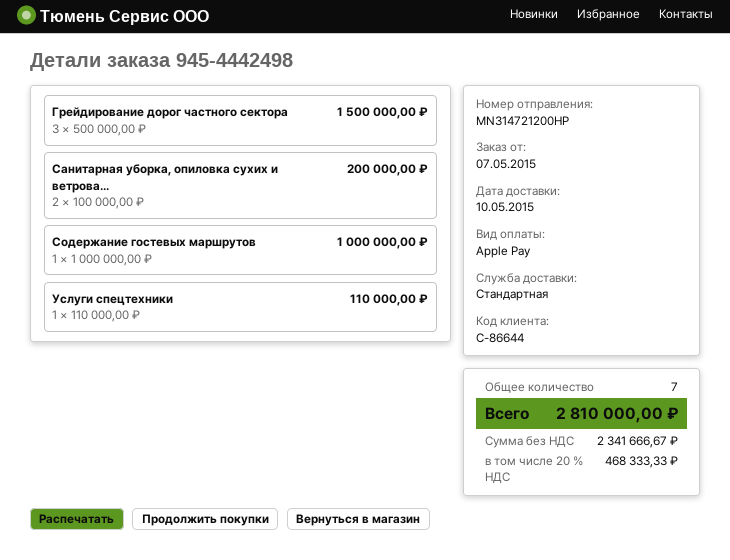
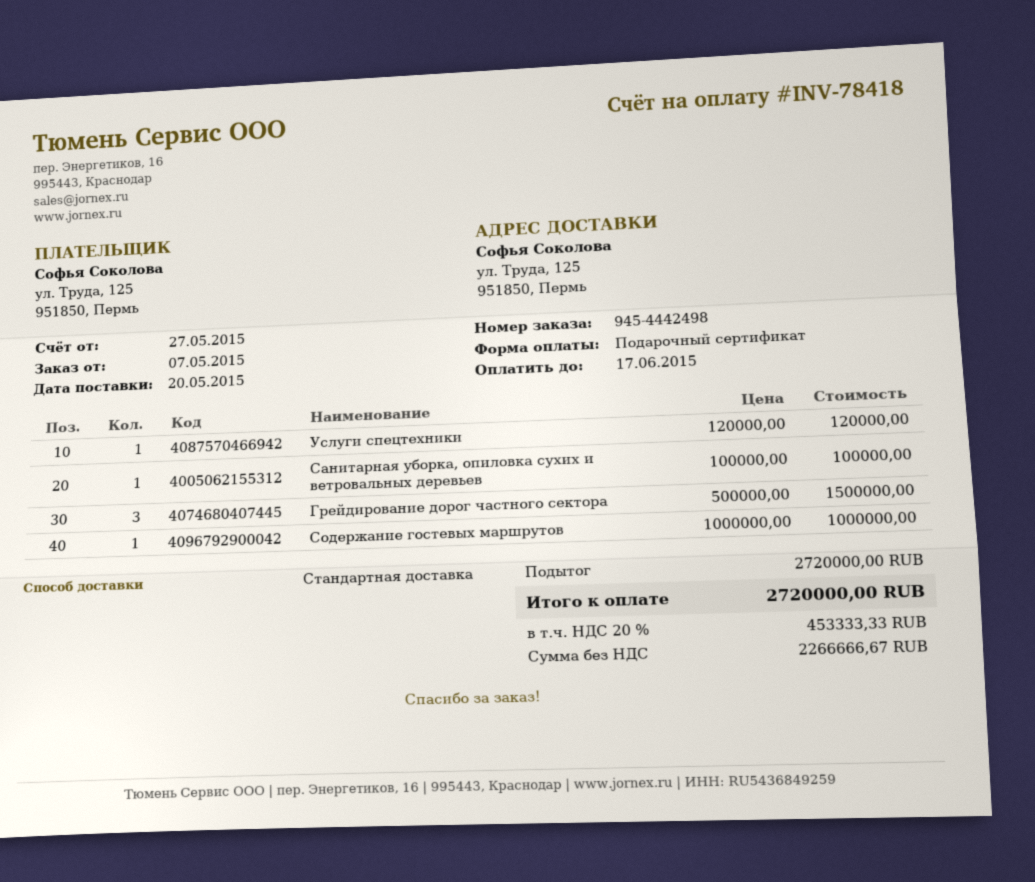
delivery date: 2015-05-10 -> 2015-05-20
payment method: Apple Pay -> gift card
Санитарная уборка, опиловка сухих и ветрова...: 2 x 100000.00 = 200000.00 -> 1 x 100000.00 = 100000.00
Услуги спецтехники: 1 x 110000.00 = 110000.00 -> 1 x 120000.00 = 120000.00
net: 2341666.67 -> 2266666.67
tax: 20% = 468333.33 -> 20% = 453333.33
total: 2810000.00 -> 2720000.00

